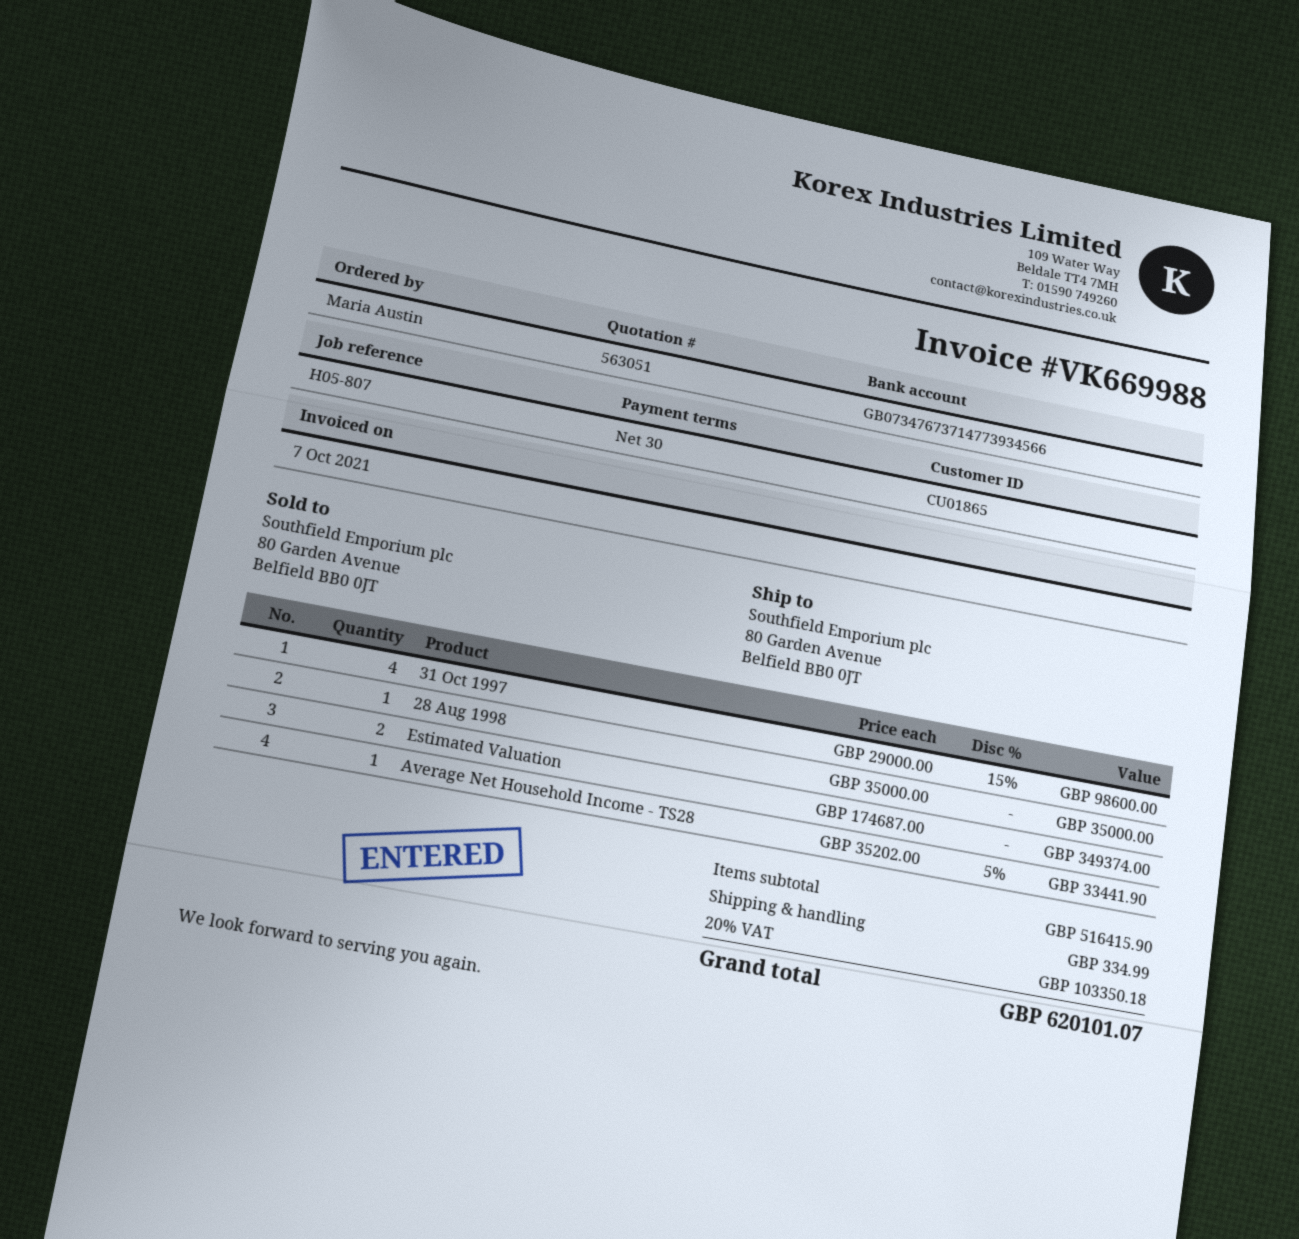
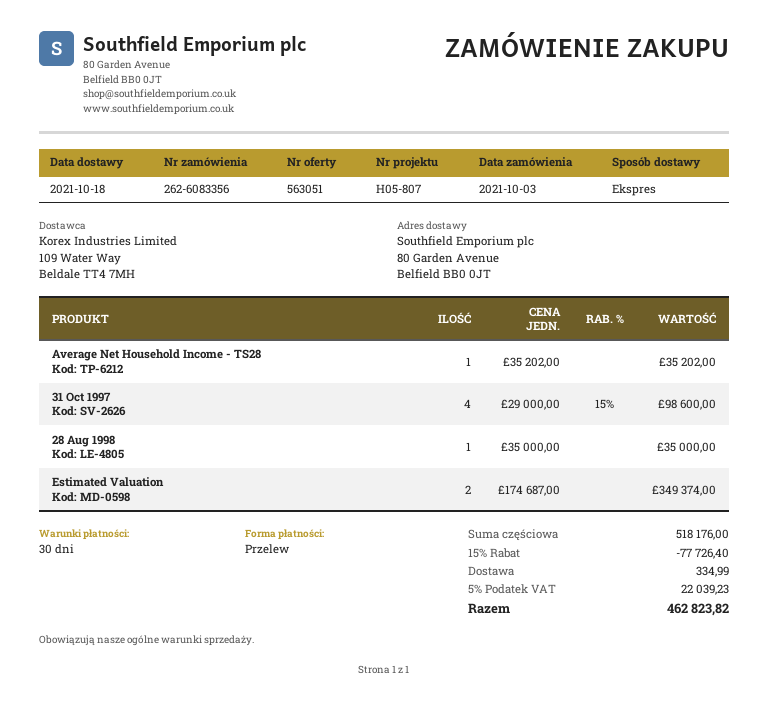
Average Net Household Income - TS28: 1 x 35202.00 - 5% = 33441.90 -> 1 x 35202.00 = 35202.00
subtotal: 516415.90 -> 518176.00
discount: none -> 15% = 77726.40
tax: 20% = 103350.18 -> 5% = 22039.23
total: 620101.07 -> 462823.82

